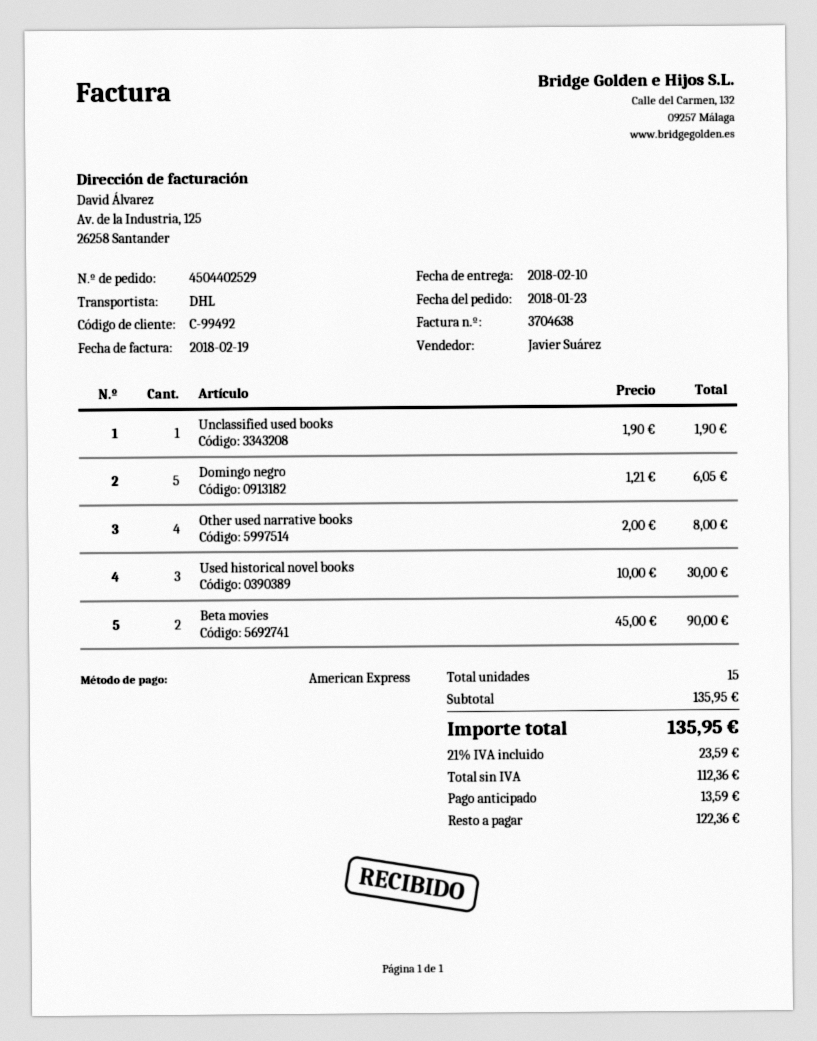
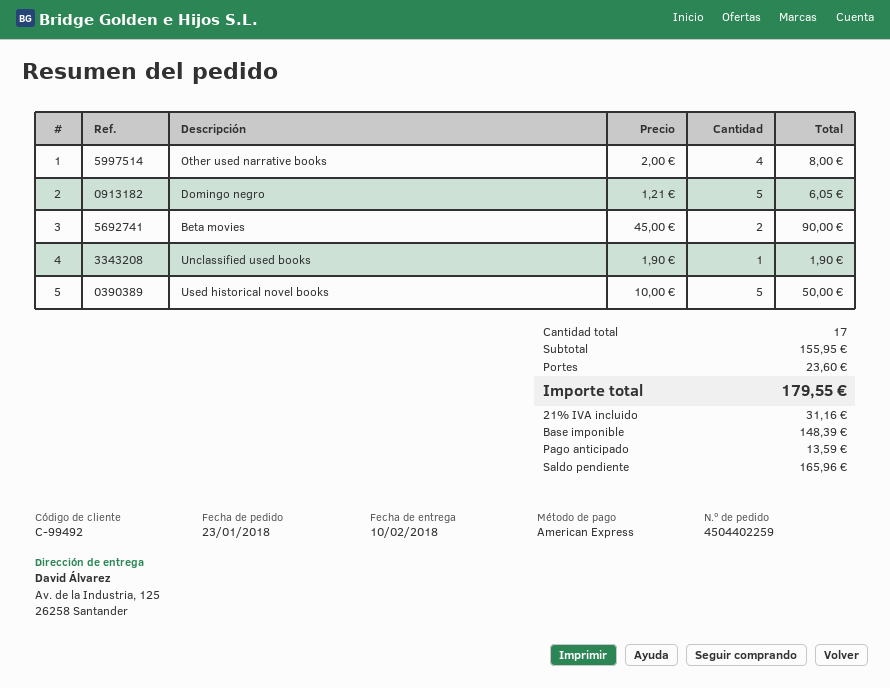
order number: 4504402529 -> 4504402259
Used historical novel books: 3 x 10.00 = 30.00 -> 5 x 10.00 = 50.00
total quantity: 15 -> 17
subtotal: 135.95 -> 155.95
shipping: none -> 23.60
net: 112.36 -> 148.39
tax: 21% = 23.59 -> 21% = 31.16
total: 135.95 -> 179.55
balance: 122.36 -> 165.96

